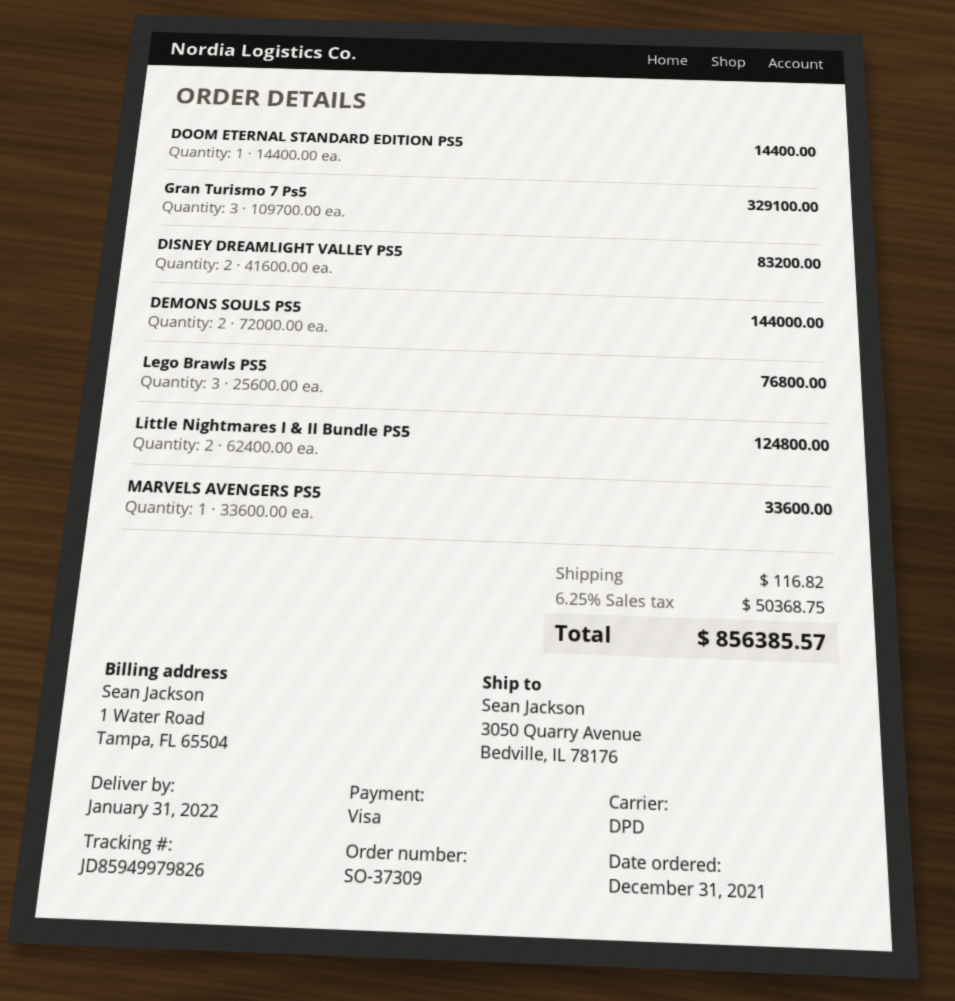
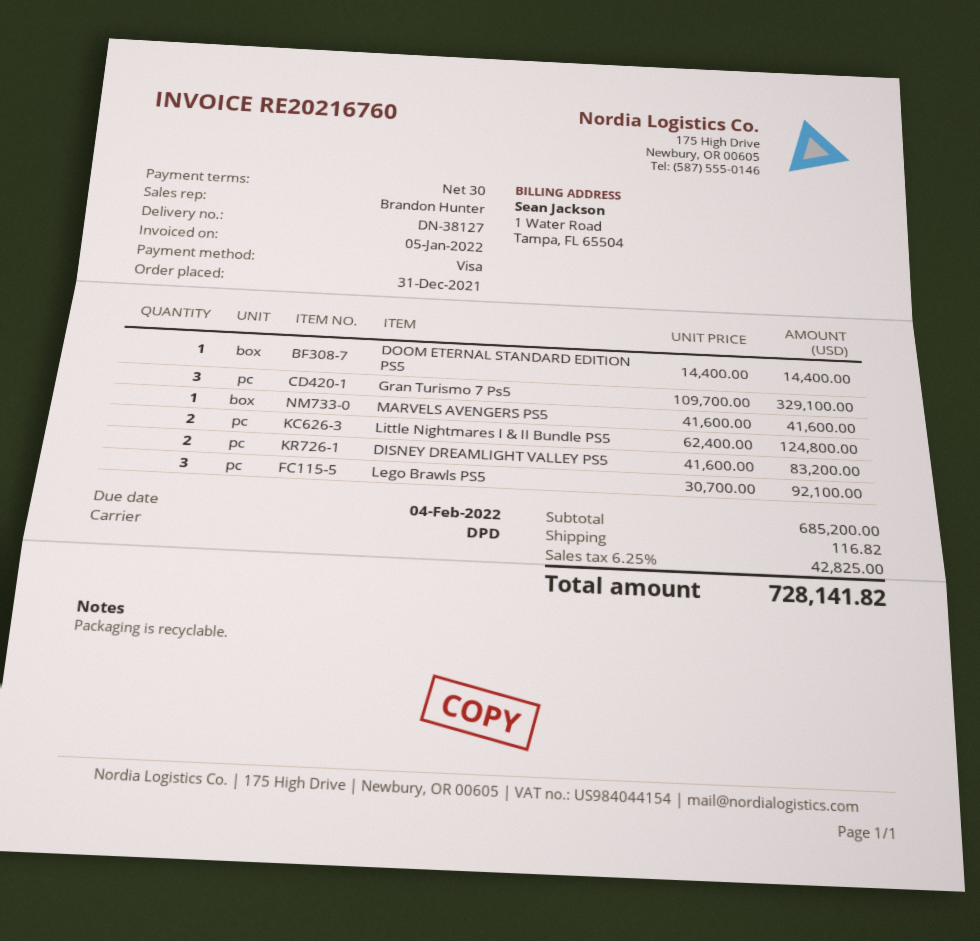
DEMONS SOULS PS5: 2 x 72000.00 = 144000.00 -> none
Lego Brawls PS5: 3 x 25600.00 = 76800.00 -> 3 x 30700.00 = 92100.00
MARVELS AVENGERS PS5: 1 x 33600.00 = 33600.00 -> 1 x 41600.00 = 41600.00
tax: 6.25% = 50368.75 -> 6.25% = 42825.00
total: 856385.57 -> 728141.82

